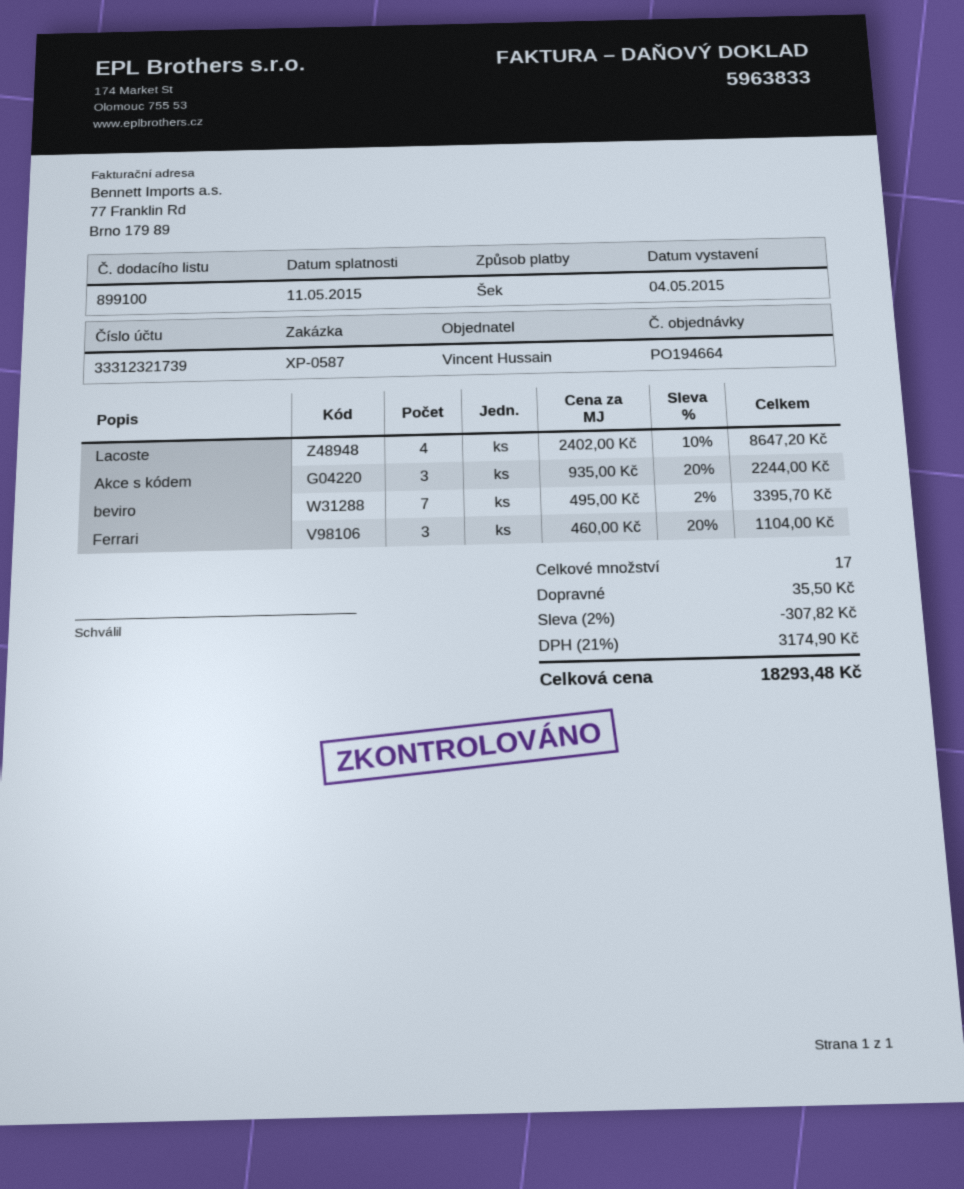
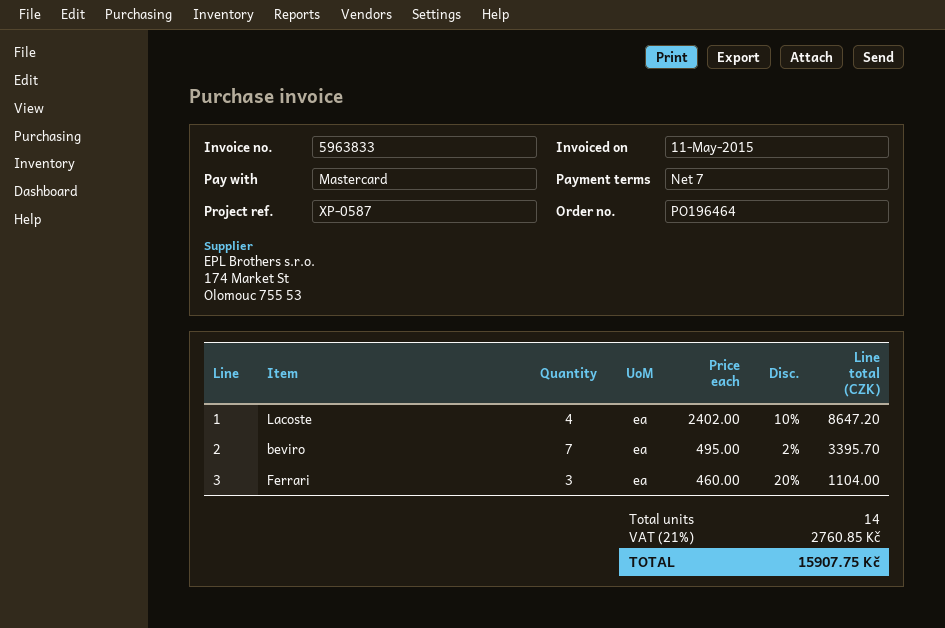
order number: PO194664 -> PO196464
invoice date: 2015-05-04 -> 2015-05-11
payment method: cheque -> Mastercard
Akce s kódem: 3 x 935.00 - 20% = 2244.00 -> none
total quantity: 17 -> 14
discount: 2% = 307.82 -> none
shipping: 35.50 -> none
tax: 21% = 3174.90 -> 21% = 2760.85
total: 18293.48 -> 15907.75

